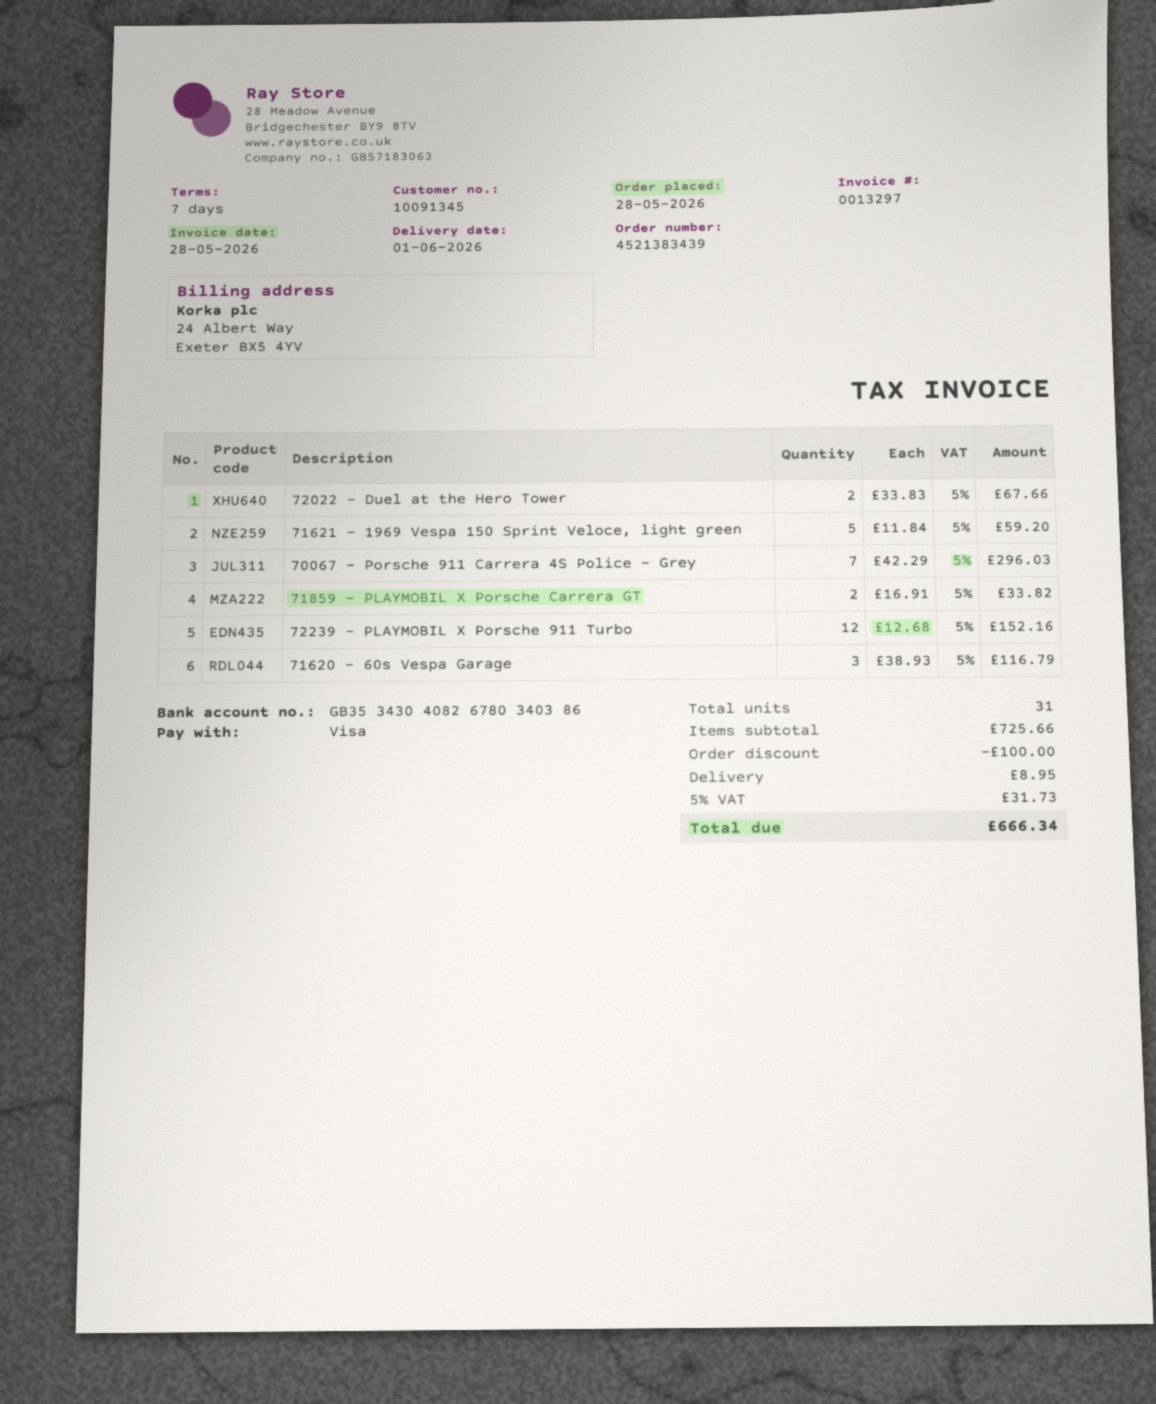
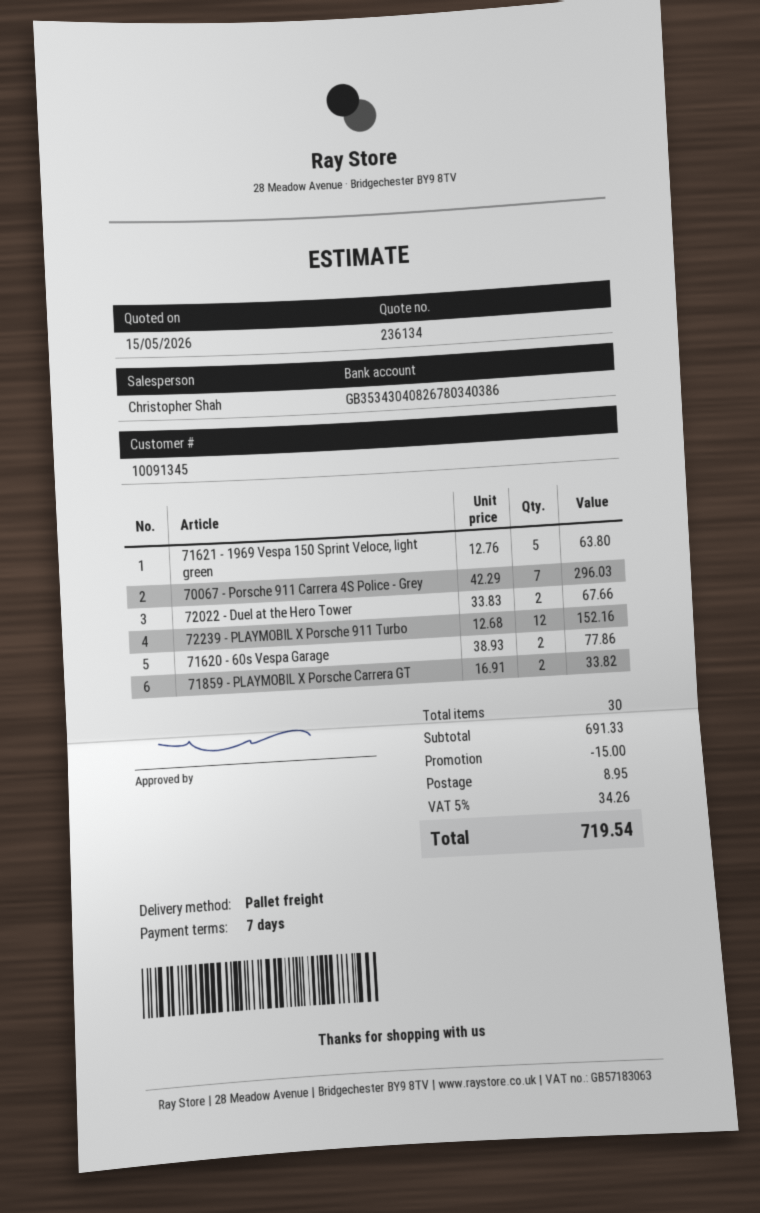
71621 - 1969 Vespa 150 Sprint Veloce, light green: 5 x 11.84 = 59.20 -> 5 x 12.76 = 63.80
71620 - 60s Vespa Garage: 3 x 38.93 = 116.79 -> 2 x 38.93 = 77.86
total quantity: 31 -> 30
subtotal: 725.66 -> 691.33
discount: 100.00 -> 15.00
tax: 5% = 31.73 -> 5% = 34.26
total: 666.34 -> 719.54

